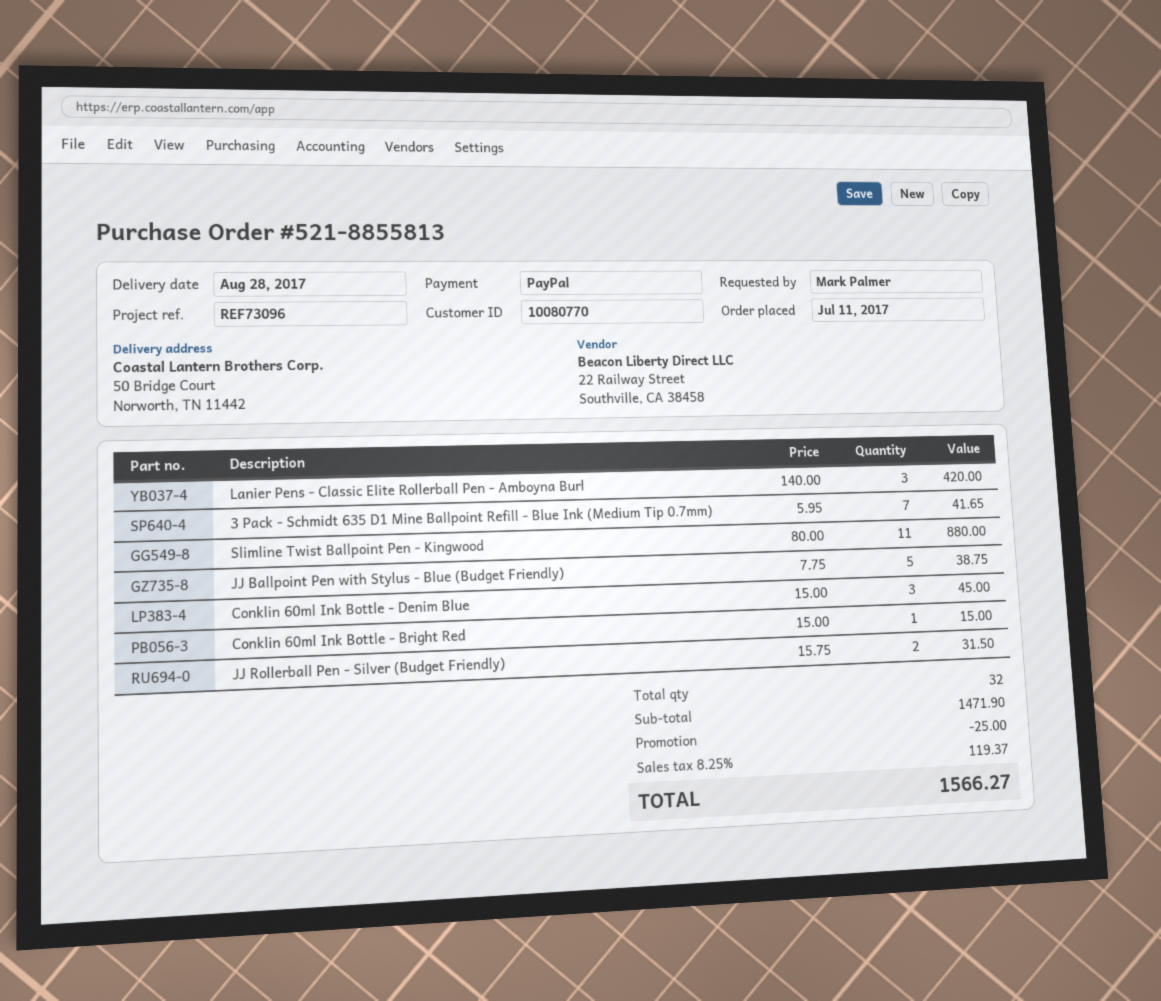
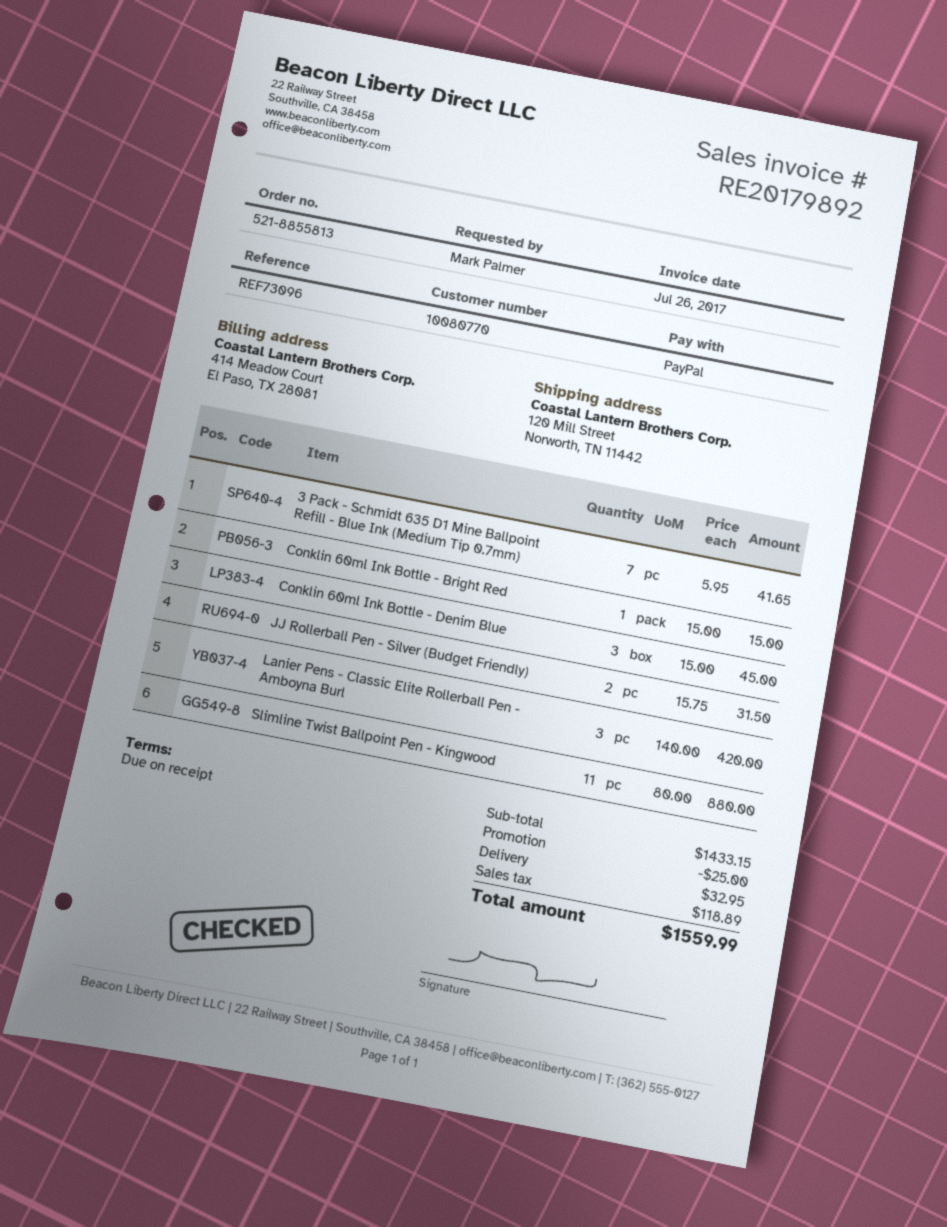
ship to: 50 Bridge Court, Norworth, TN 11442 -> 120 Mill Street, Norworth, TN 11442
JJ Ballpoint Pen with Stylus - Blue (Budget Friendly): 5 x 7.75 = 38.75 -> none
subtotal: 1471.90 -> 1433.15
shipping: none -> 32.95
tax: 119.37 -> 118.89
total: 1566.27 -> 1559.99

